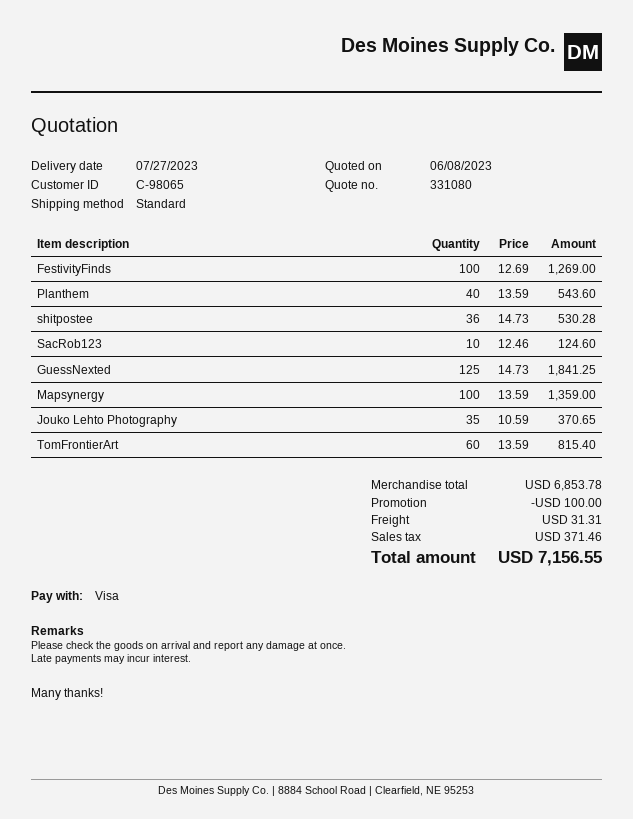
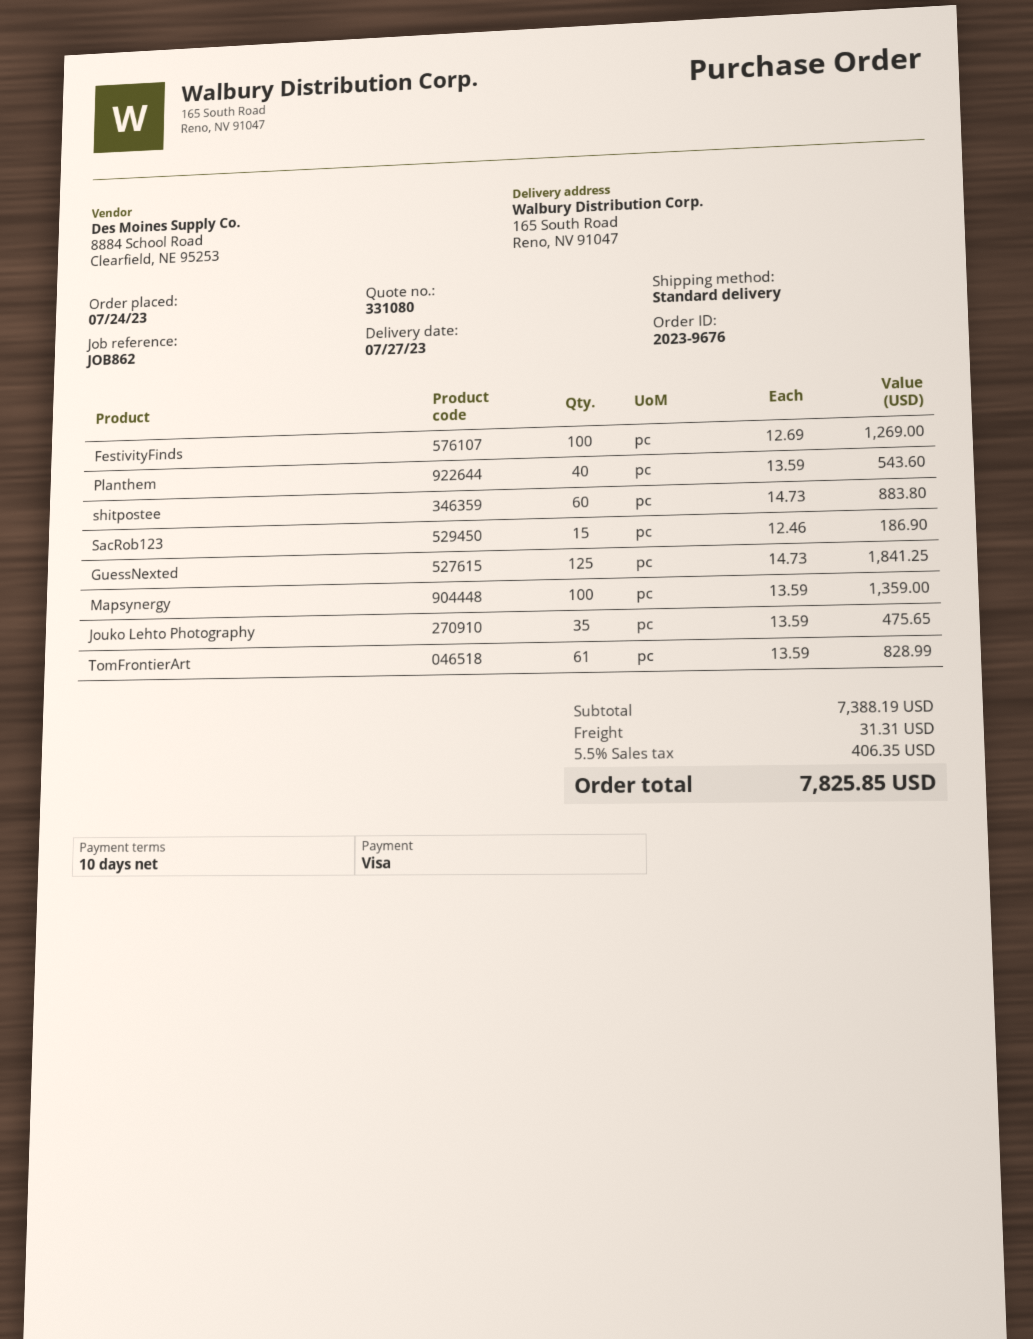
shitpostee: 36 x 14.73 = 530.28 -> 60 x 14.73 = 883.80
SacRob123: 10 x 12.46 = 124.60 -> 15 x 12.46 = 186.90
Jouko Lehto Photography: 35 x 10.59 = 370.65 -> 35 x 13.59 = 475.65
TomFrontierArt: 60 x 13.59 = 815.40 -> 61 x 13.59 = 828.99
subtotal: 6853.78 -> 7388.19
discount: 100.00 -> none
tax: 371.46 -> 406.35
total: 7156.55 -> 7825.85

